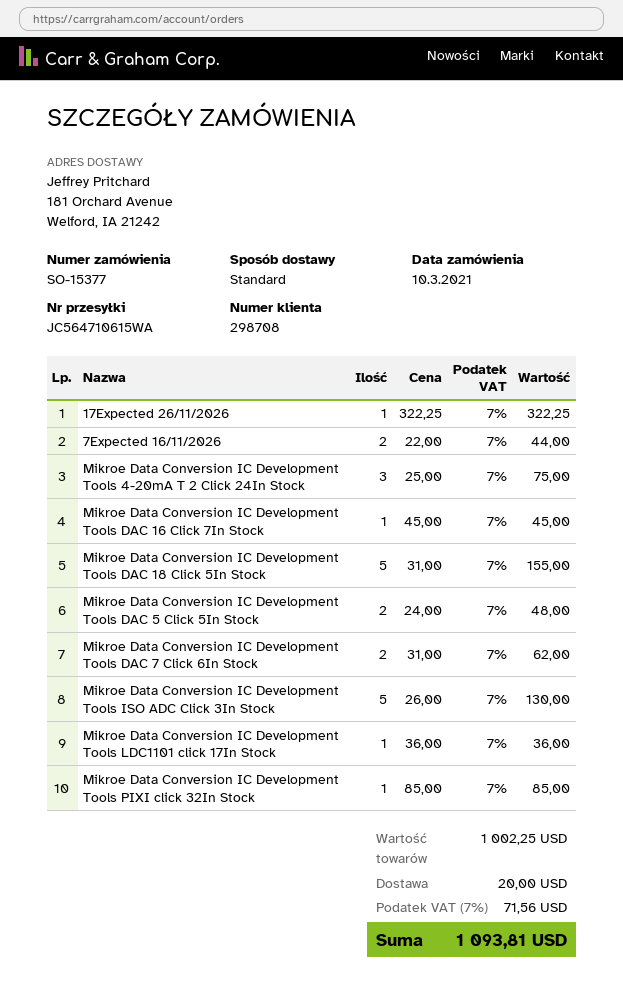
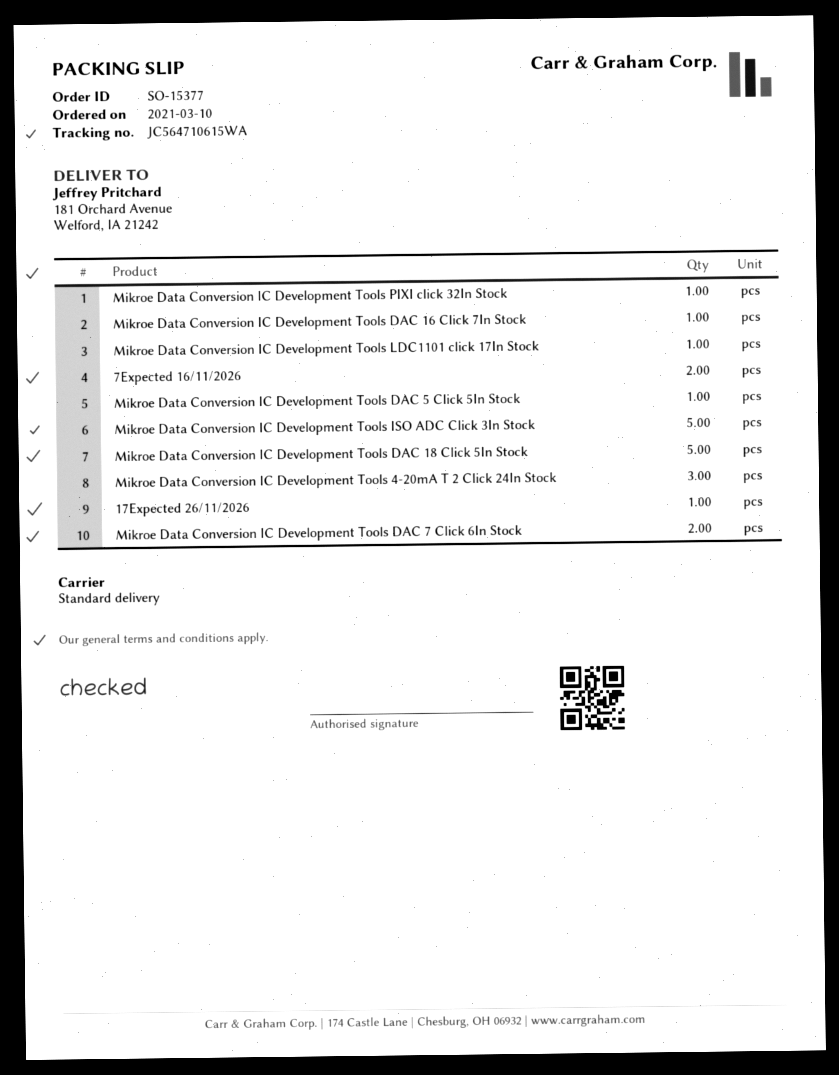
Mikroe Data Conversion IC Development Tools DAC 5 Click 5In Stock: 2 -> 1

